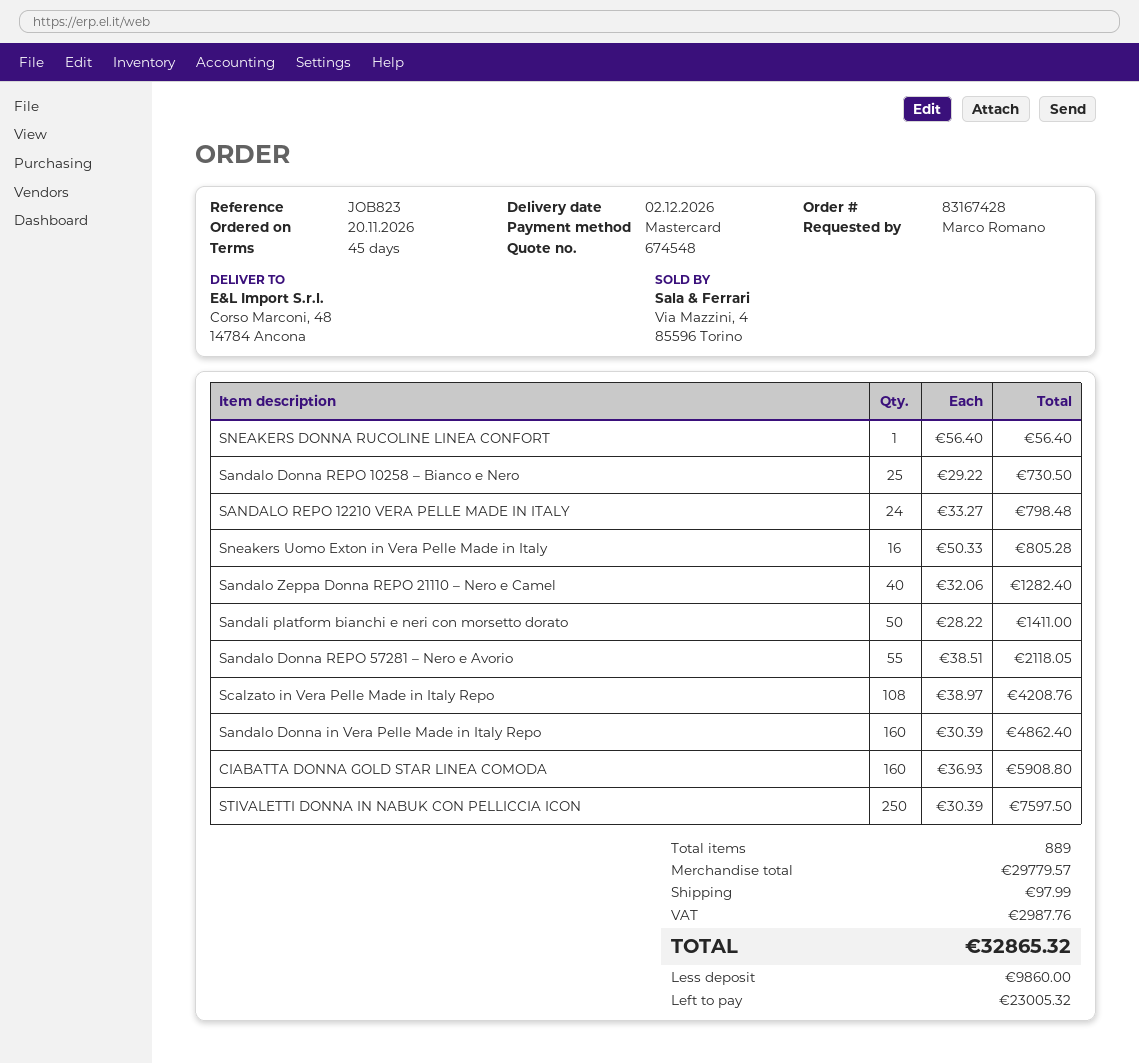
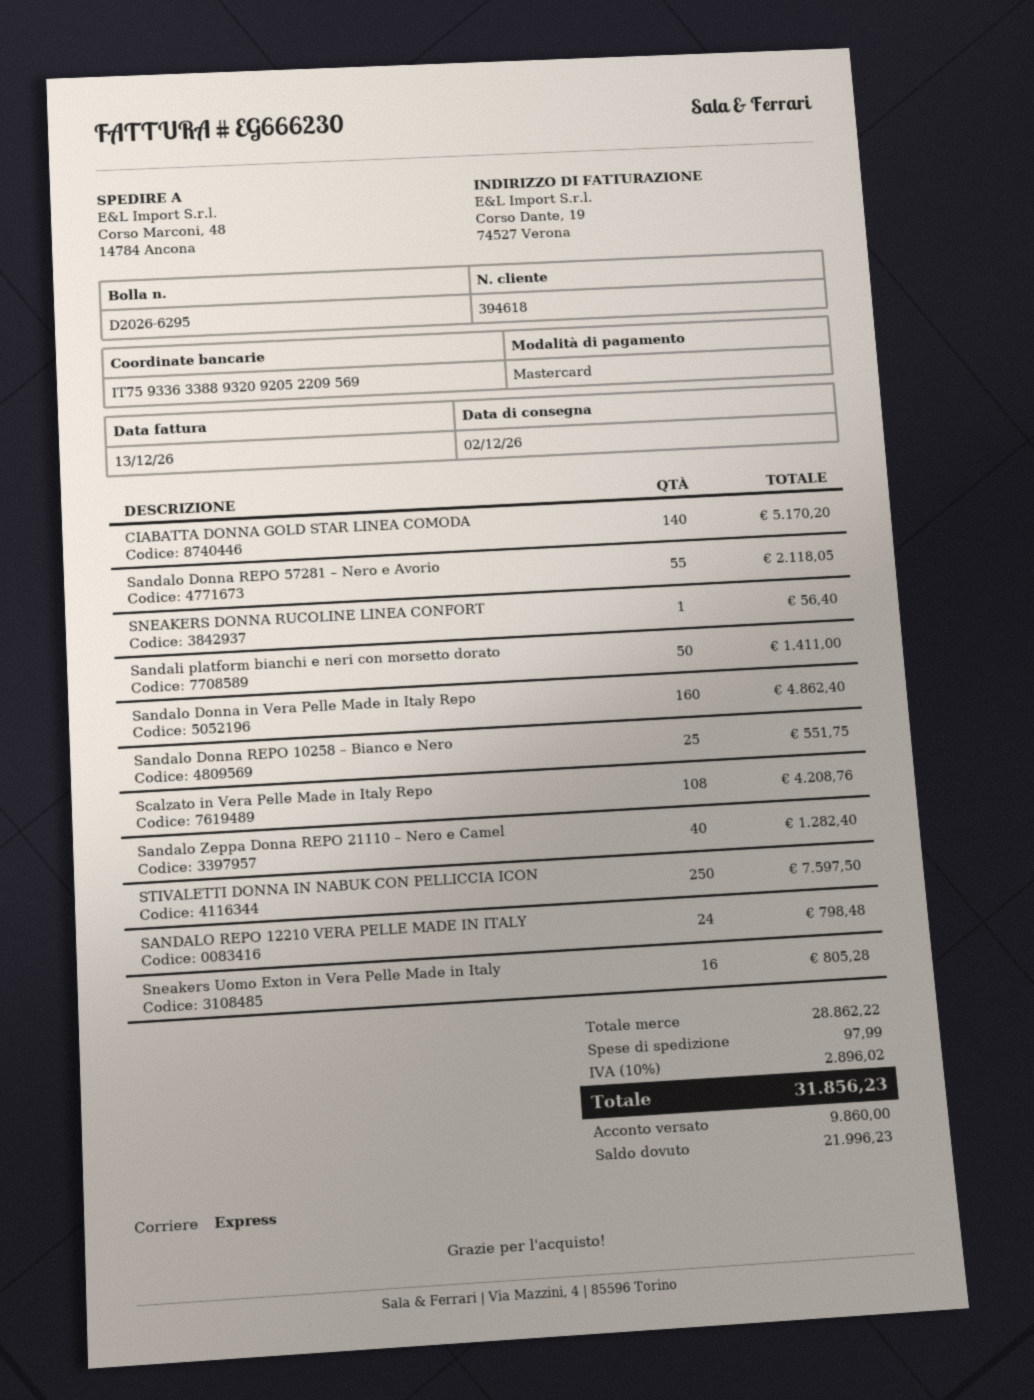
Sandalo Donna REPO 10258 – Bianco e Nero: 25 for 730.50 -> 25 for 551.75
CIABATTA DONNA GOLD STAR LINEA COMODA: 160 for 5908.80 -> 140 for 5170.20
subtotal: 29779.57 -> 28862.22
tax: 2987.76 -> 2896.02
total: 32865.32 -> 31856.23
balance: 23005.32 -> 21996.23

